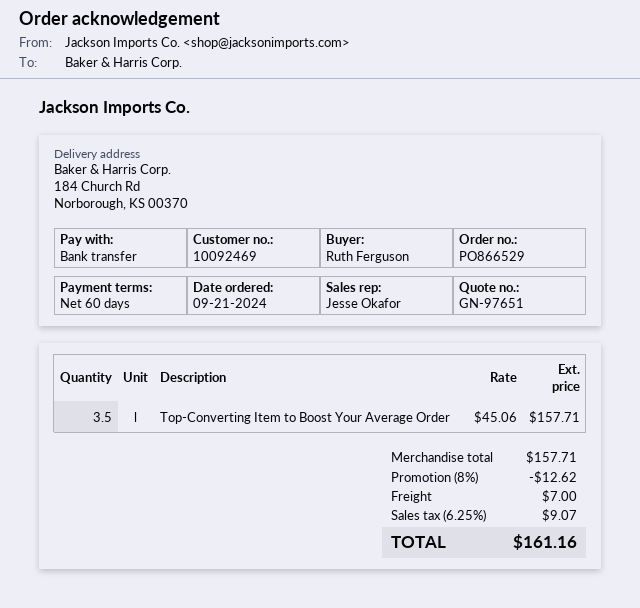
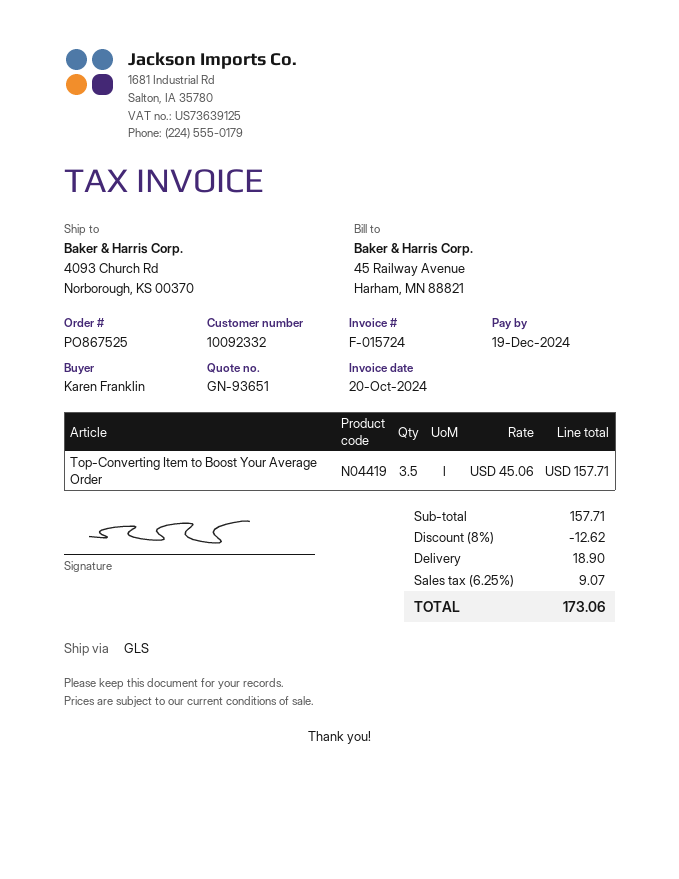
quote number: GN-97651 -> GN-93651
order number: PO866529 -> PO867525
customer number: 10092469 -> 10092332
ordered by: Ruth Ferguson -> Karen Franklin
ship to: 184 Church Rd, Norborough, KS 00370 -> 4093 Church Rd, Norborough, KS 00370
shipping: 7.00 -> 18.90
total: 161.16 -> 173.06

